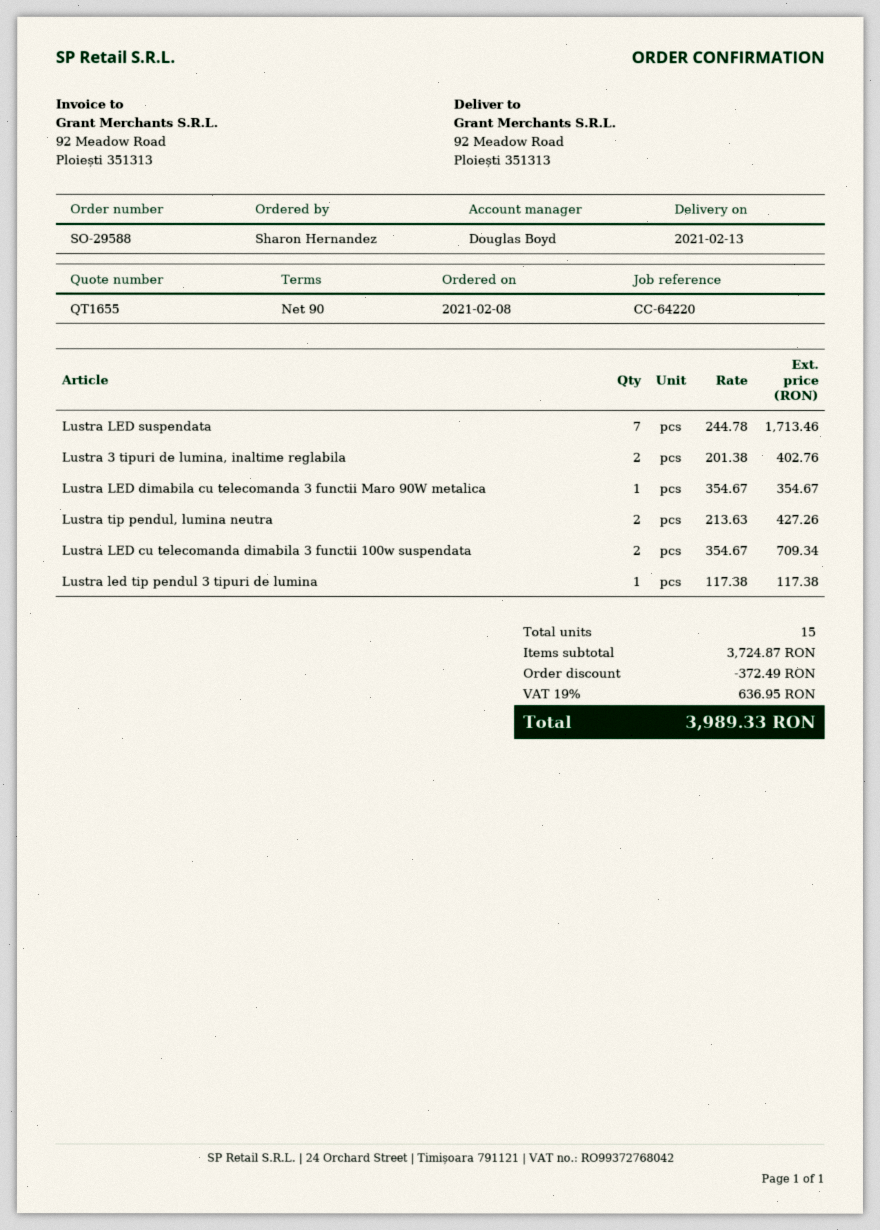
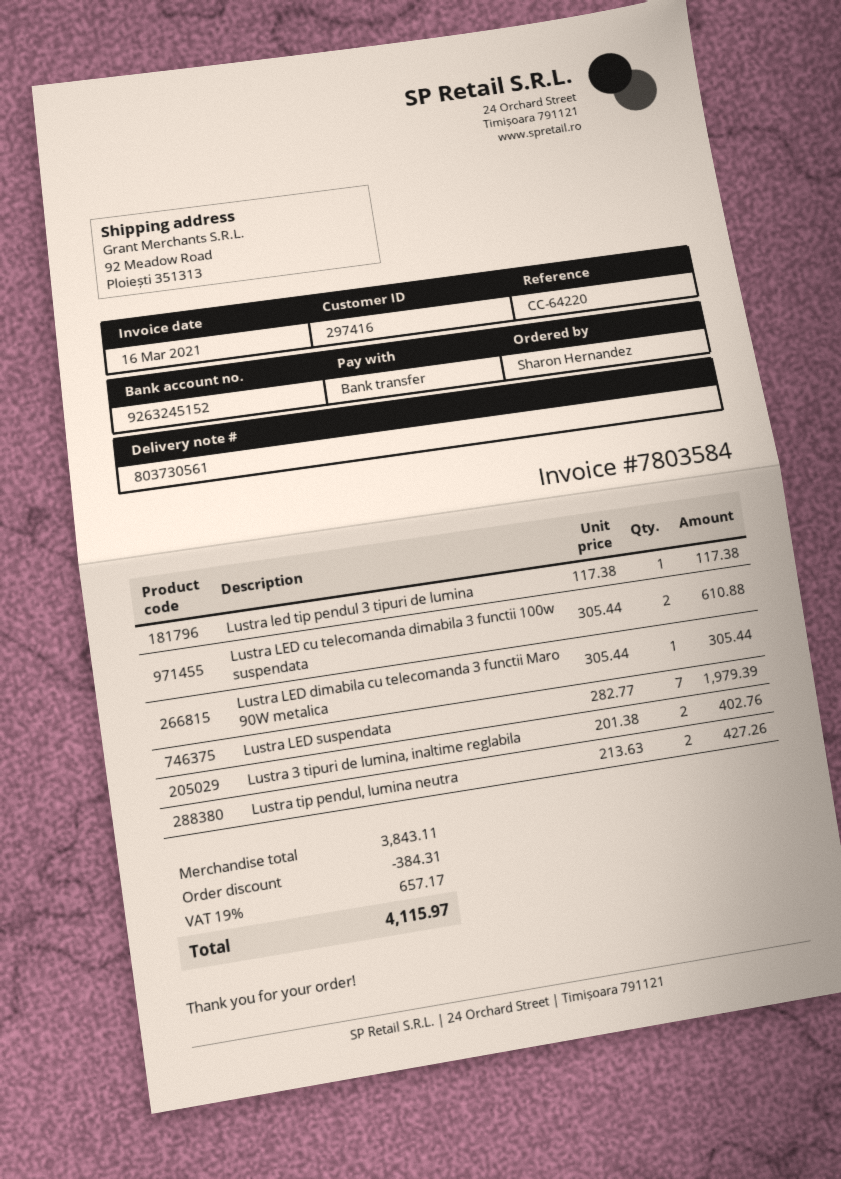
Lustra LED suspendata: 7 x 244.78 = 1713.46 -> 7 x 282.77 = 1979.39
Lustra LED dimabila cu telecomanda 3 functii Maro 90W metalica: 1 x 354.67 = 354.67 -> 1 x 305.44 = 305.44
Lustra LED cu telecomanda dimabila 3 functii 100w suspendata: 2 x 354.67 = 709.34 -> 2 x 305.44 = 610.88
subtotal: 3724.87 -> 3843.11
discount: 372.49 -> 384.31
tax: 19% = 636.95 -> 19% = 657.17
total: 3989.33 -> 4115.97

